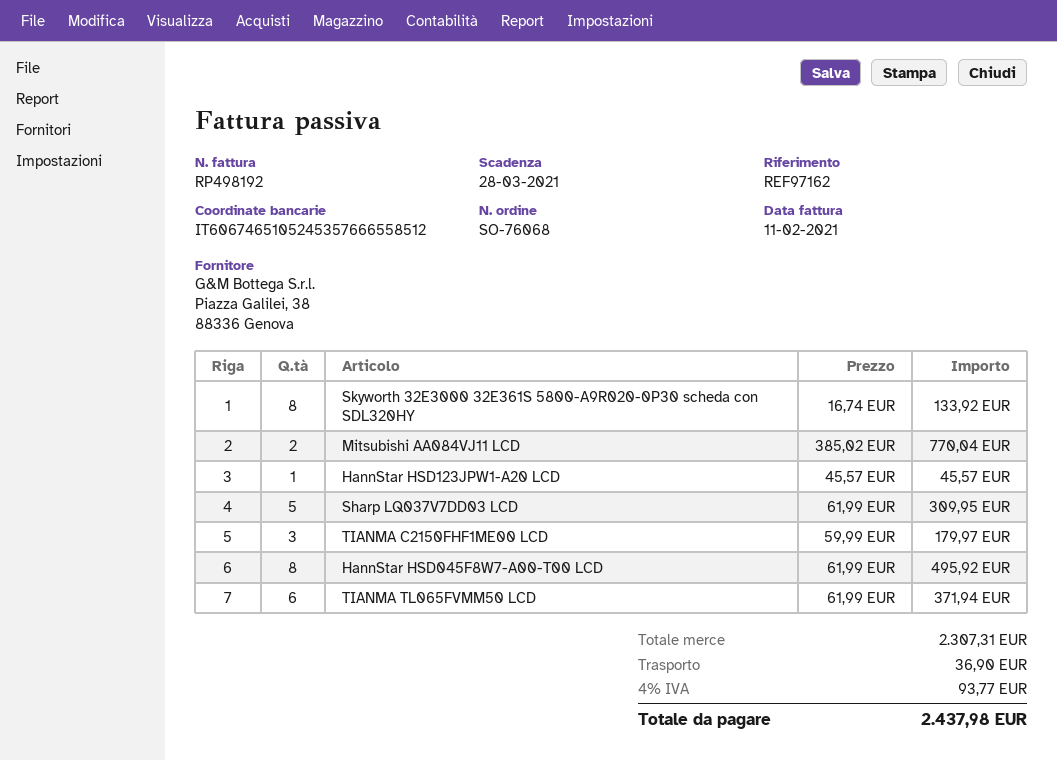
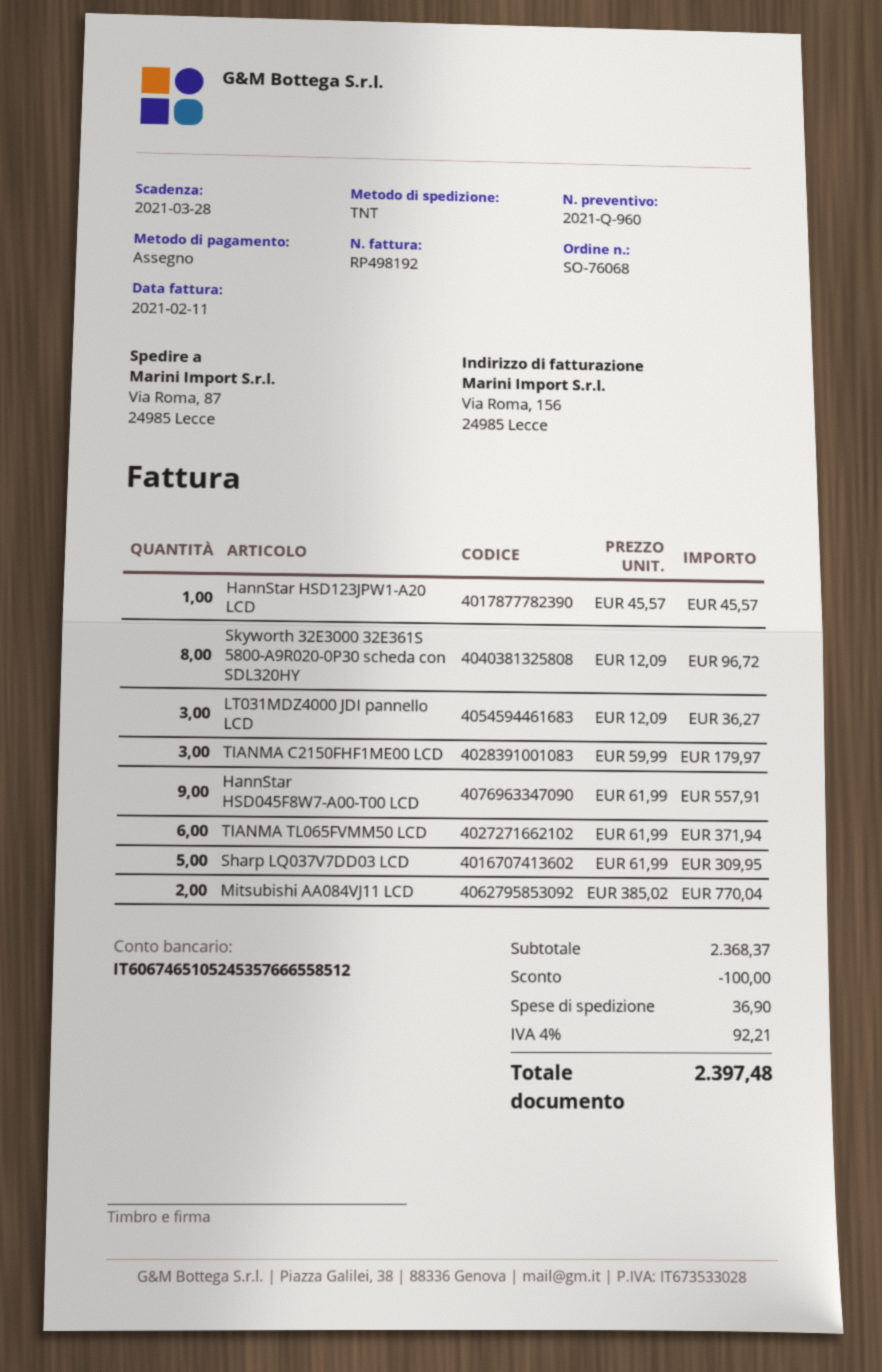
Skyworth 32E3000 32E361S 5800-A9R020-0P30 scheda con SDL320HY: 8 x 16.74 = 133.92 -> 8 x 12.09 = 96.72
HannStar HSD045F8W7-A00-T00 LCD: 8 x 61.99 = 495.92 -> 9 x 61.99 = 557.91
LT031MDZ4000 JDI pannello LCD: none -> 3 x 12.09 = 36.27
subtotal: 2307.31 -> 2368.37
discount: none -> 100.00
tax: 4% = 93.77 -> 4% = 92.21
total: 2437.98 -> 2397.48

